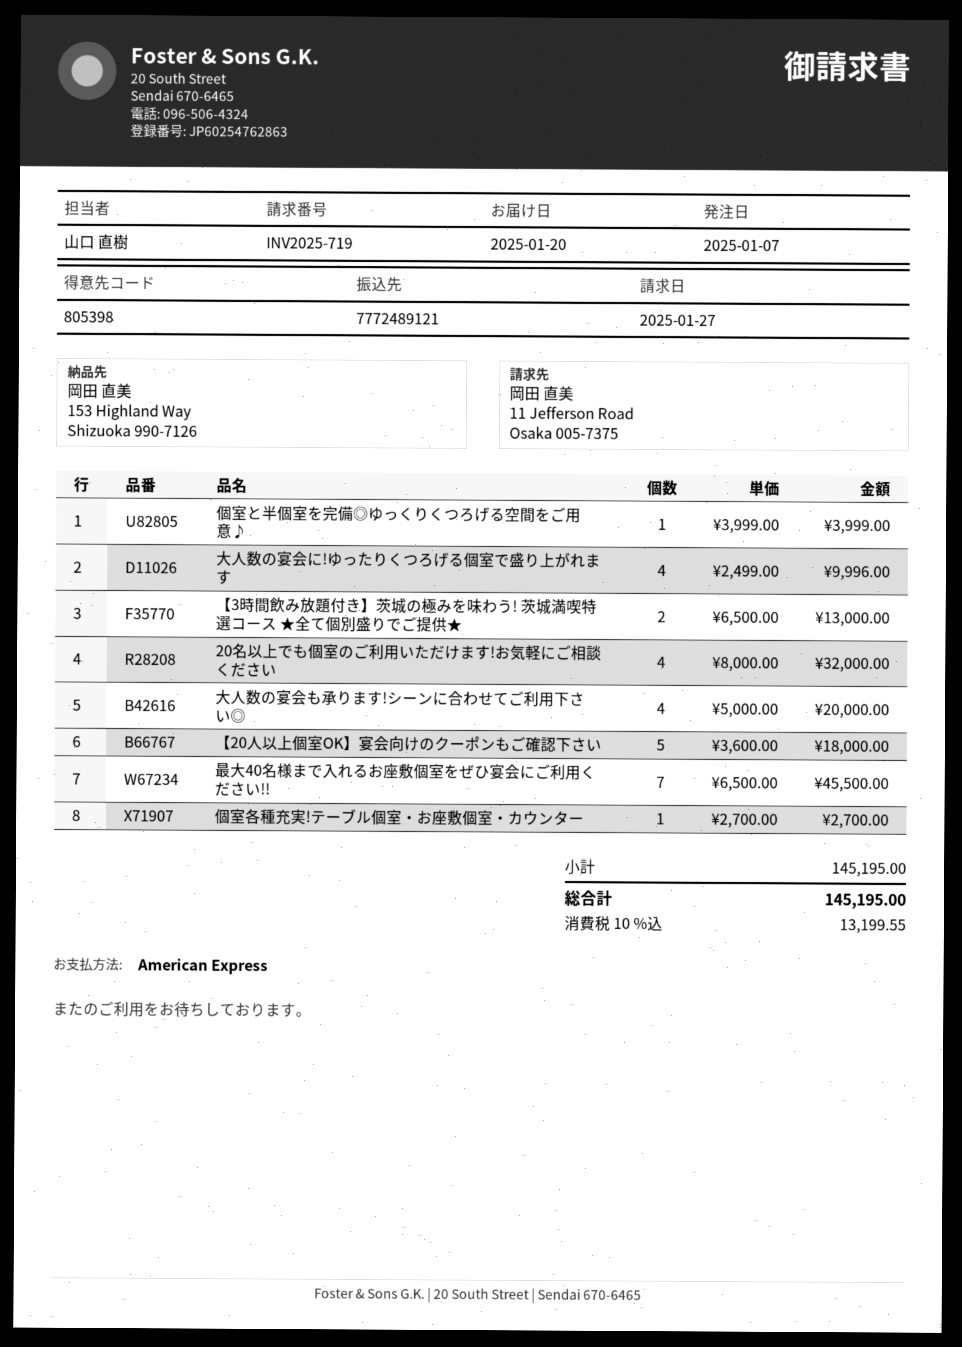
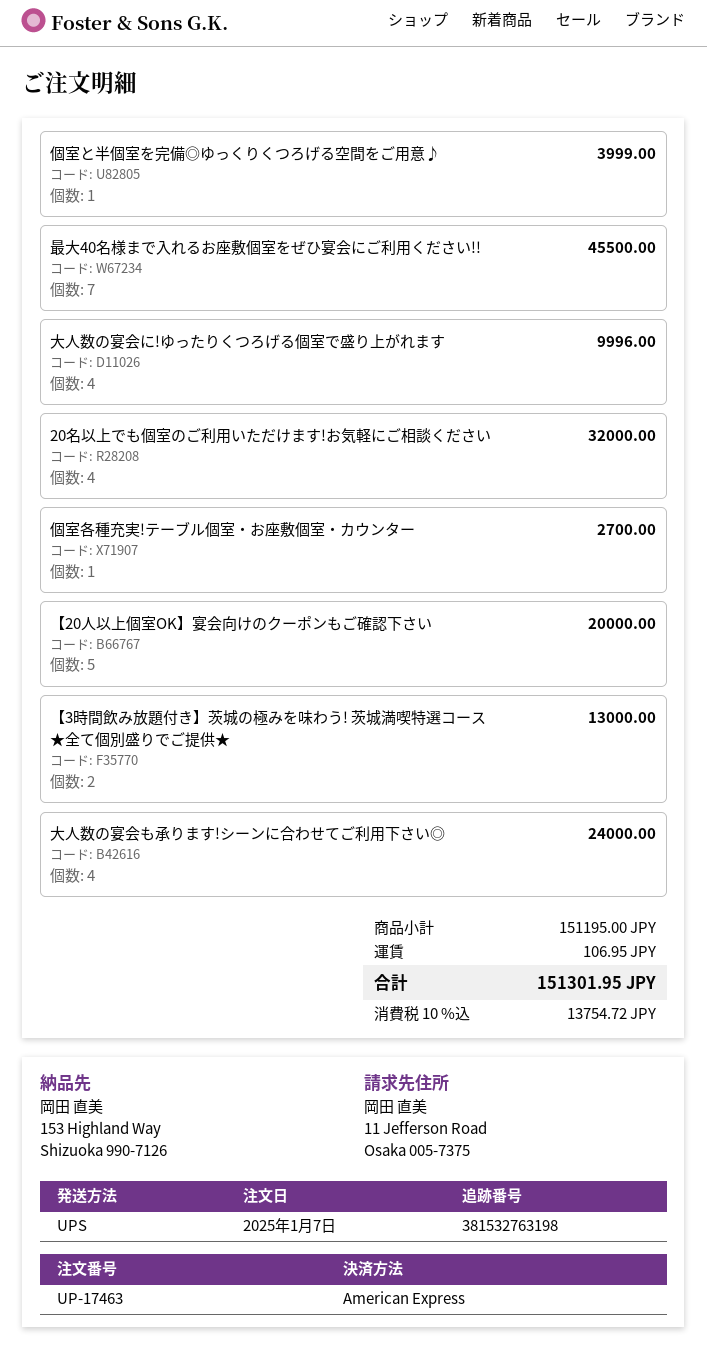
大人数の宴会も承ります!シーンに合わせてご利用下さい◎: 4 for 20000.00 -> 4 for 24000.00
【20人以上個室OK】宴会向けのクーポンもご確認下さい: 5 for 18000.00 -> 5 for 20000.00
subtotal: 145195.00 -> 151195.00
shipping: none -> 106.95
tax: 10% = 13199.55 -> 10% = 13754.72
total: 145195.00 -> 151301.95

